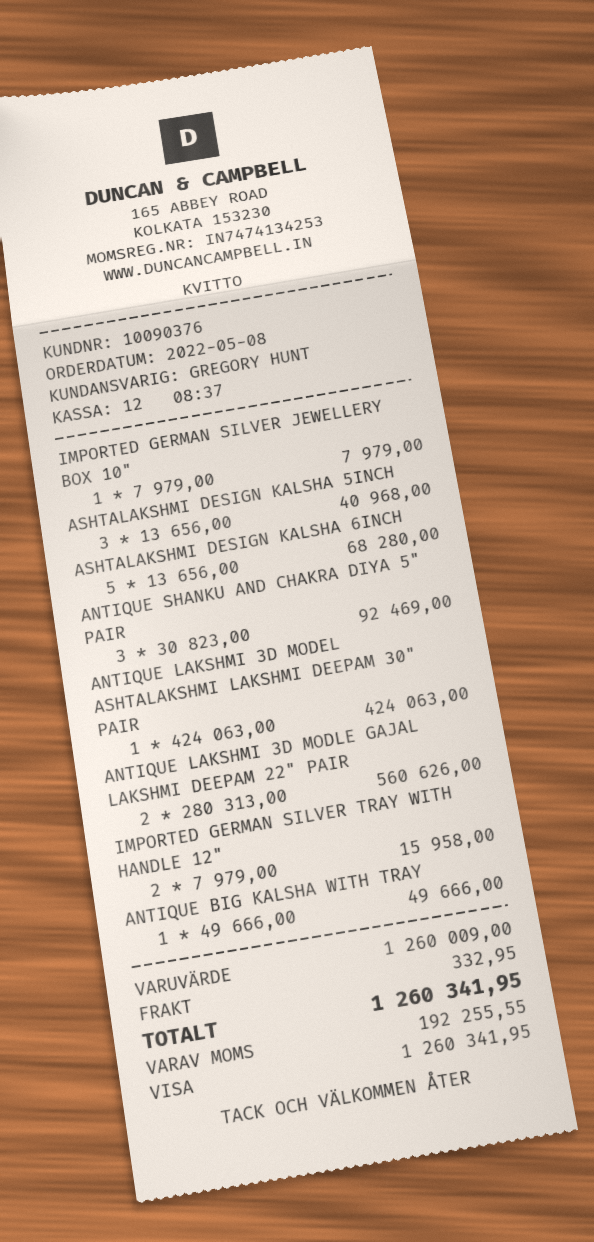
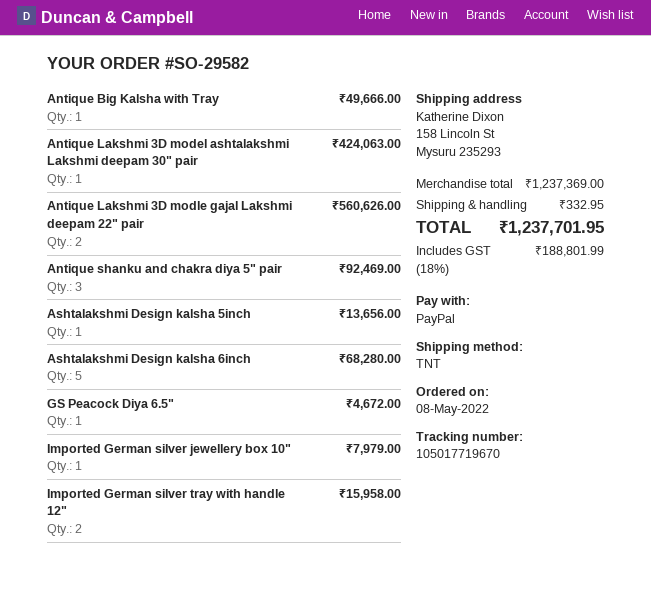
payment method: Visa -> PayPal
ASHTALAKSHMI DESIGN KALSHA 5INCH: 3 for 40968.00 -> 1 for 13656.00
GS Peacock Diya 6.5": none -> 1 for 4672.00
subtotal: 1260009.00 -> 1237369.00
tax: 192255.55 -> 188801.99
total: 1260341.95 -> 1237701.95

